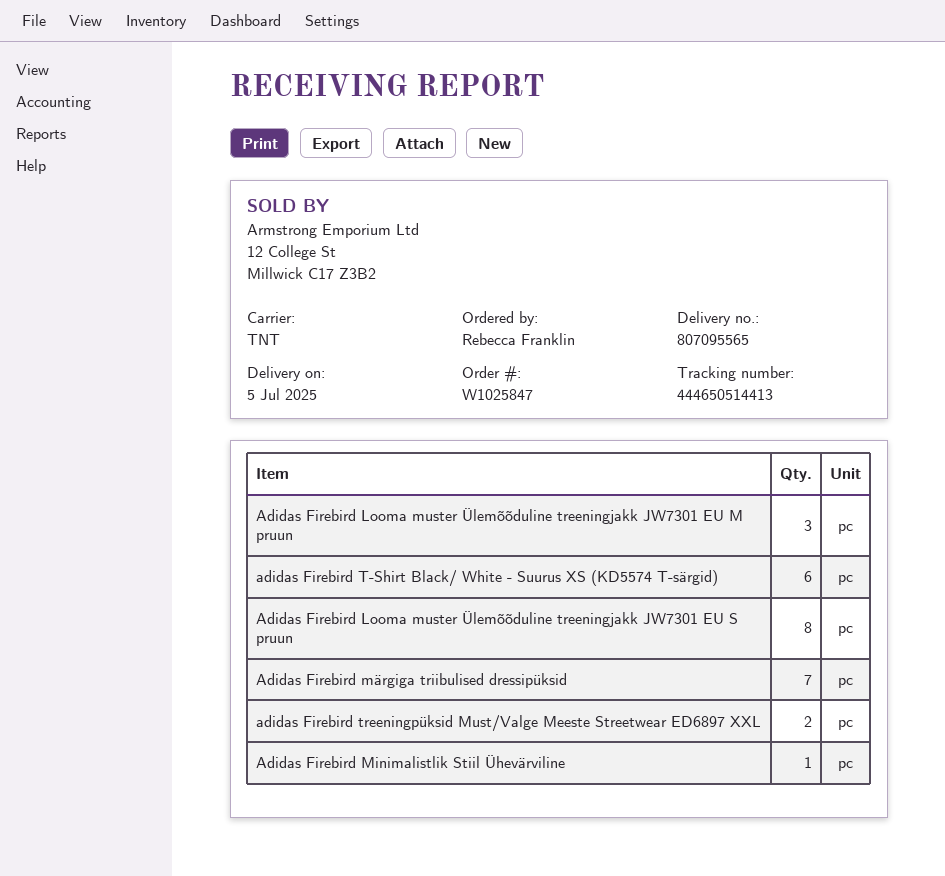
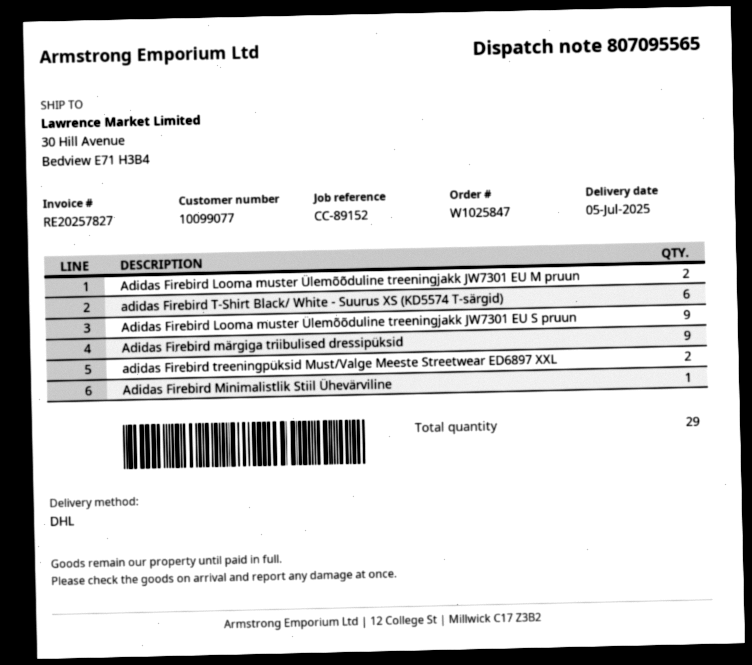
shipping method: TNT -> DHL
Adidas Firebird Looma muster Ülemõõduline treeningjakk JW7301 EU M pruun: 3 -> 2
Adidas Firebird Looma muster Ülemõõduline treeningjakk JW7301 EU S pruun: 8 -> 9
Adidas Firebird märgiga triibulised dressipüksid: 7 -> 9

